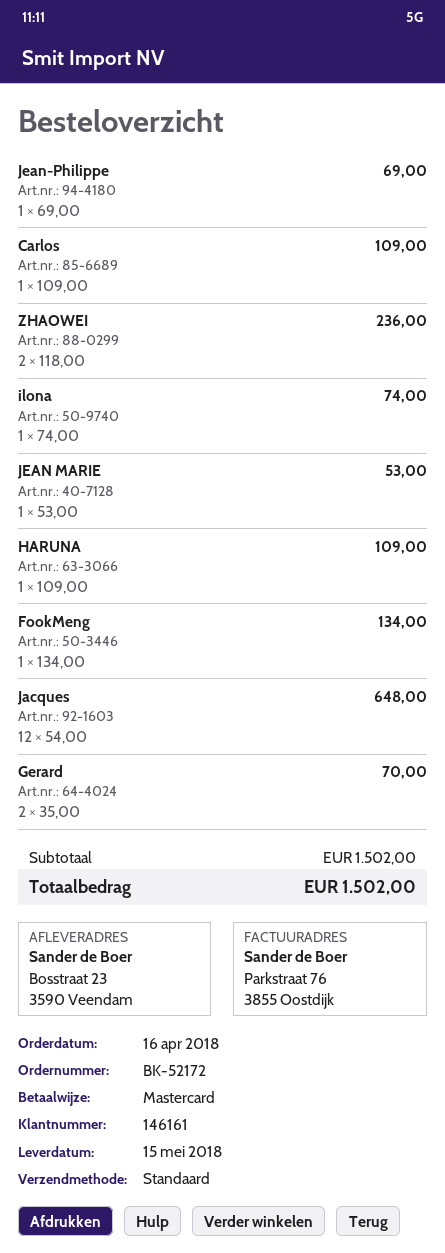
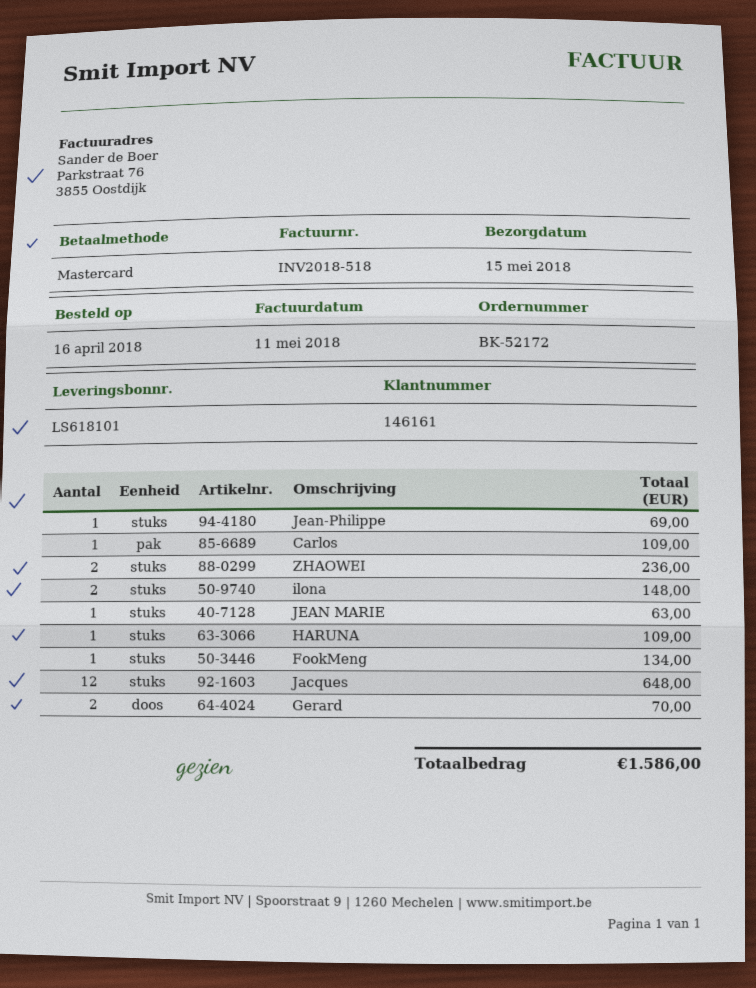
ilona: 1 for 74.00 -> 2 for 148.00
JEAN MARIE: 1 for 53.00 -> 1 for 63.00
total: 1502.00 -> 1586.00

